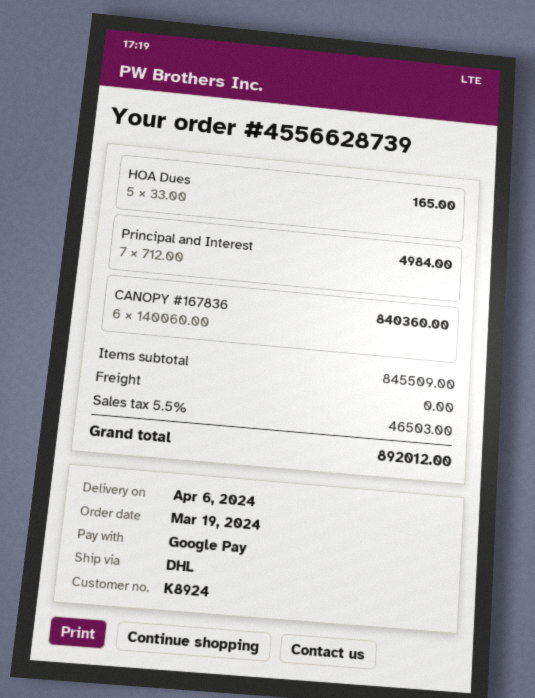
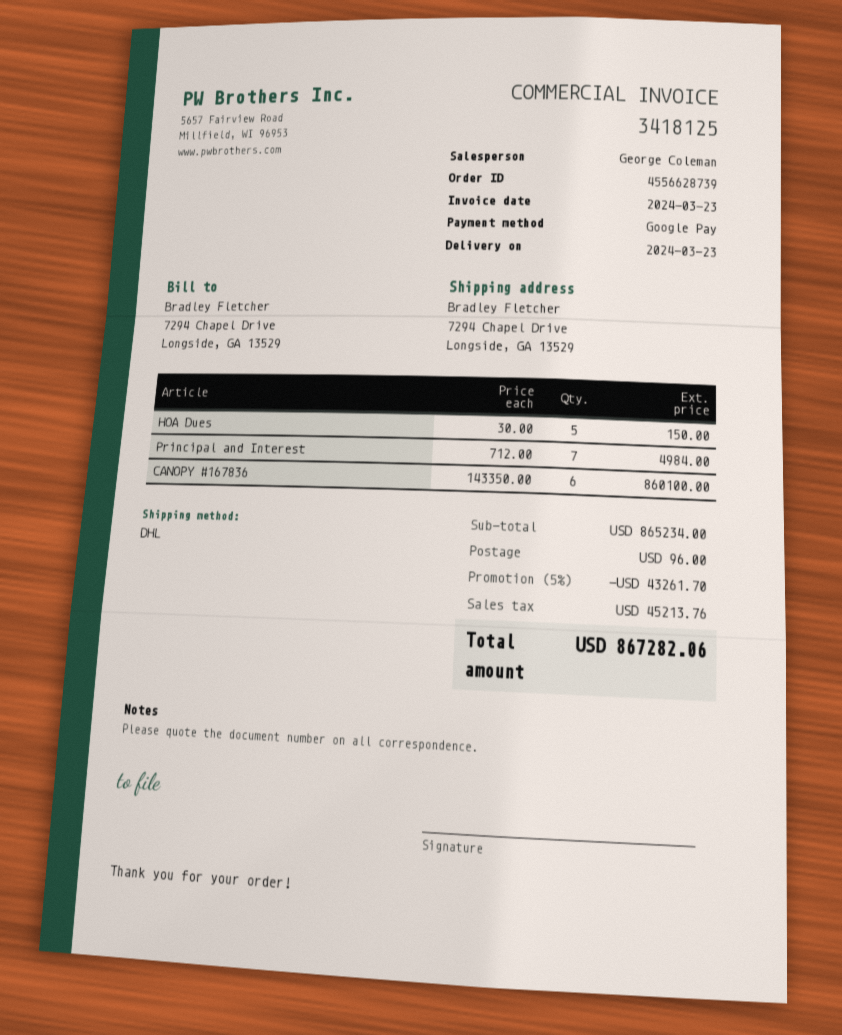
delivery date: 2024-04-06 -> 2024-03-23
HOA Dues: 5 x 33.00 = 165.00 -> 5 x 30.00 = 150.00
CANOPY #167836: 6 x 140060.00 = 840360.00 -> 6 x 143350.00 = 860100.00
subtotal: 845509.00 -> 865234.00
discount: none -> 5% = 43261.70
shipping: 0.00 -> 96.00
tax: 46503.00 -> 45213.76
total: 892012.00 -> 867282.06

